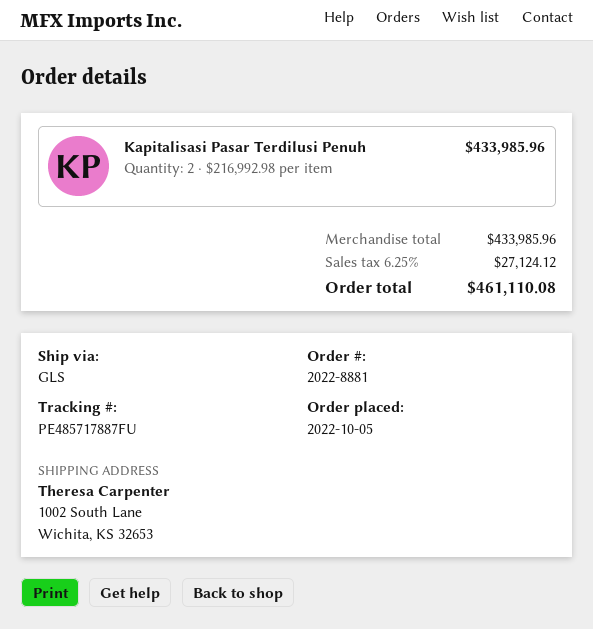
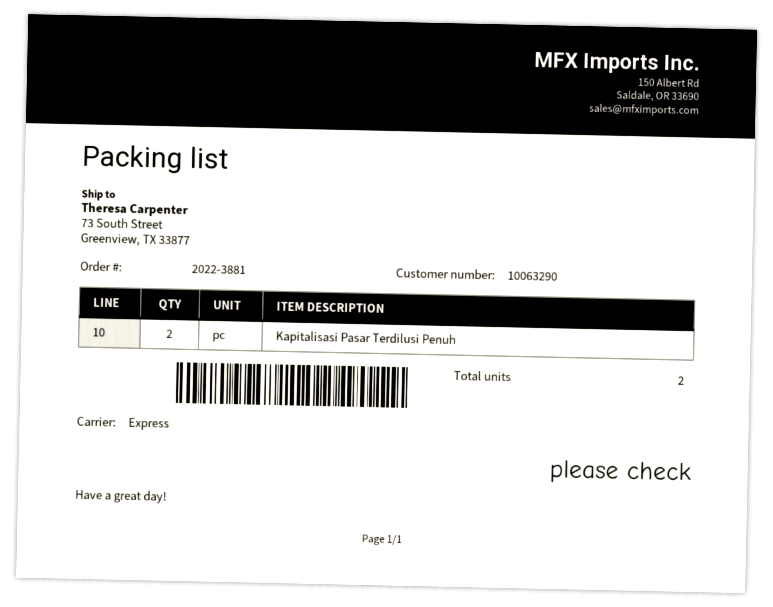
order number: 2022-8881 -> 2022-3881
shipping method: GLS -> express
ship to: 1002 South Lane, Wichita, KS 32653 -> 73 South Street, Greenview, TX 33877

